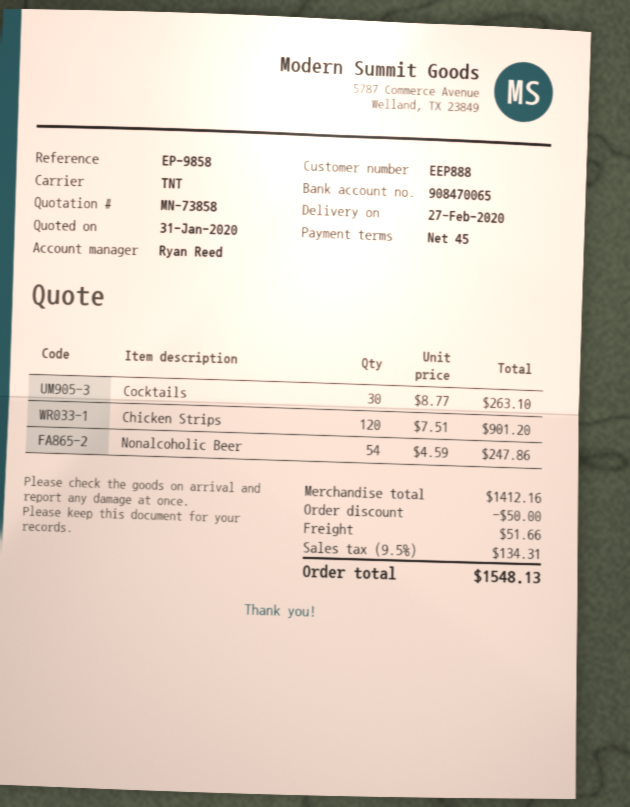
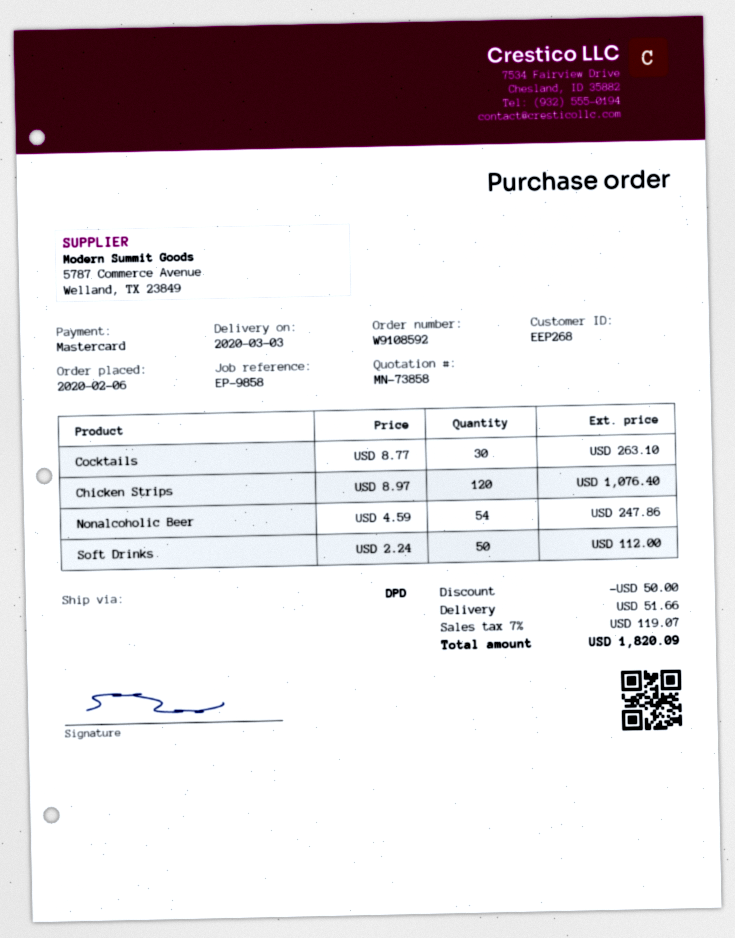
delivery date: 2020-02-27 -> 2020-03-03
customer number: EEP888 -> EEP268
shipping method: TNT -> DPD
Chicken Strips: 120 x 7.51 = 901.20 -> 120 x 8.97 = 1076.40
Soft Drinks: none -> 50 x 2.24 = 112.00
tax: 9.5% = 134.31 -> 7% = 119.07
total: 1548.13 -> 1820.09

